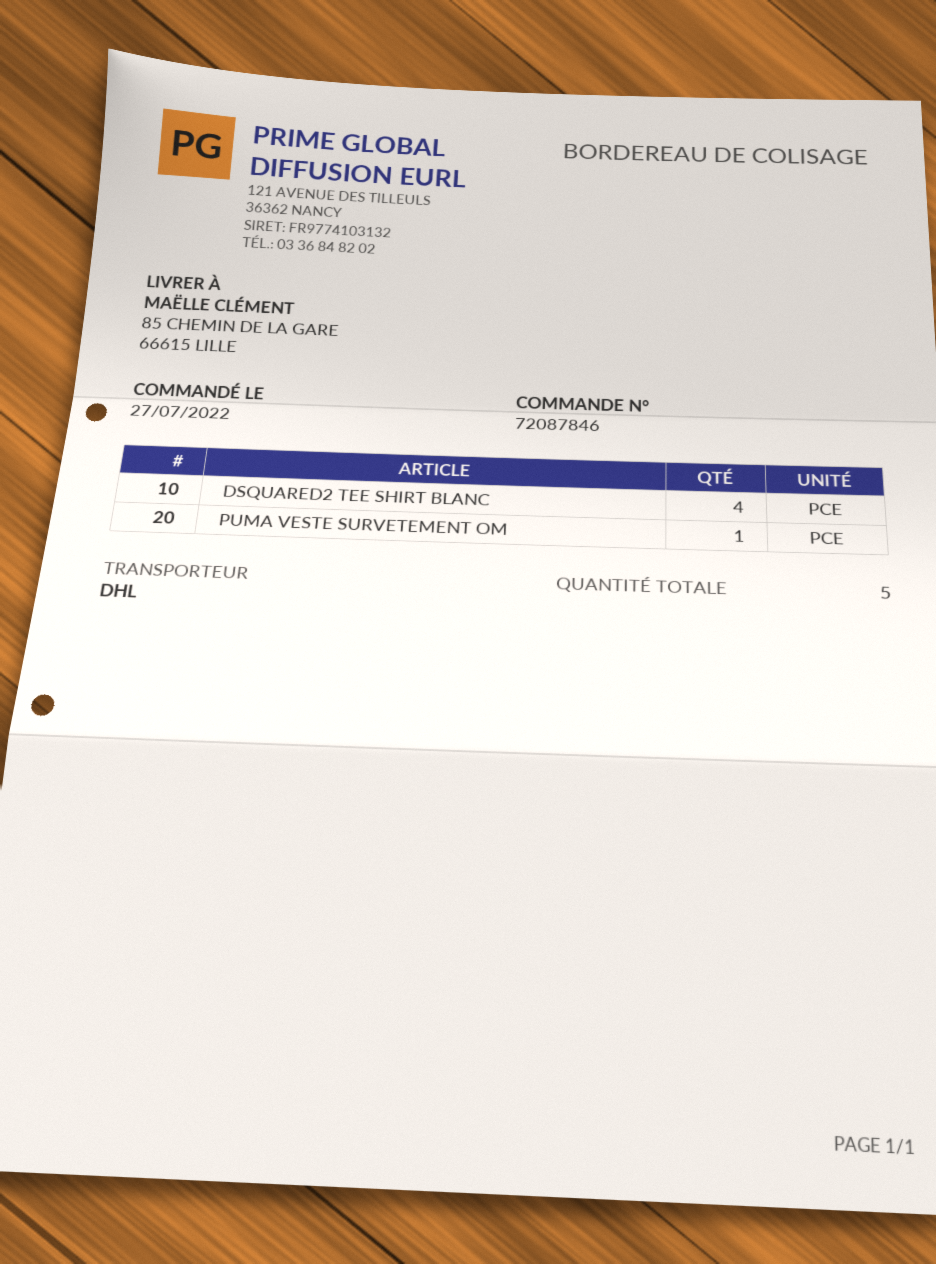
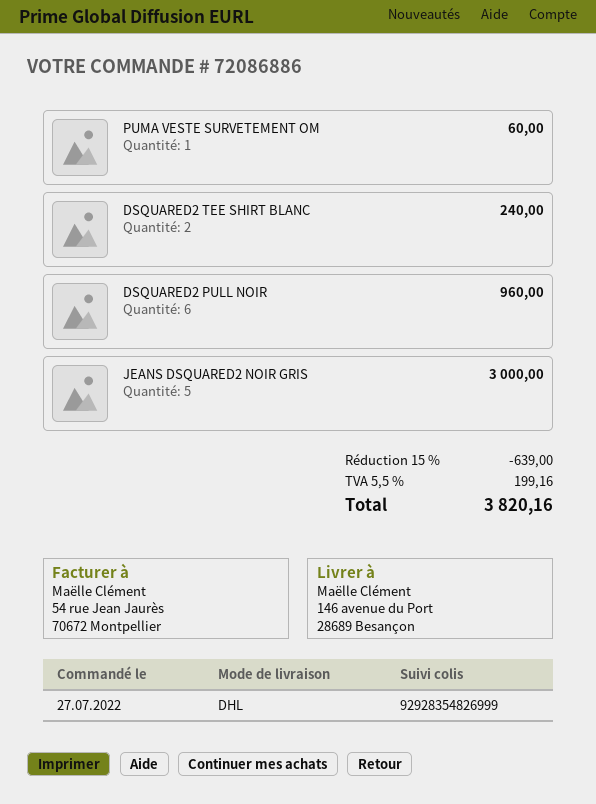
order number: 72087846 -> 72086886
ship to: 85 CHEMIN DE LA GARE, 66615 LILLE -> 146 avenue du Port, 28689 Besançon
DSQUARED2 TEE SHIRT BLANC: 4 -> 2
DSQUARED2 PULL NOIR: none -> 6
JEANS DSQUARED2 NOIR GRIS: none -> 5

